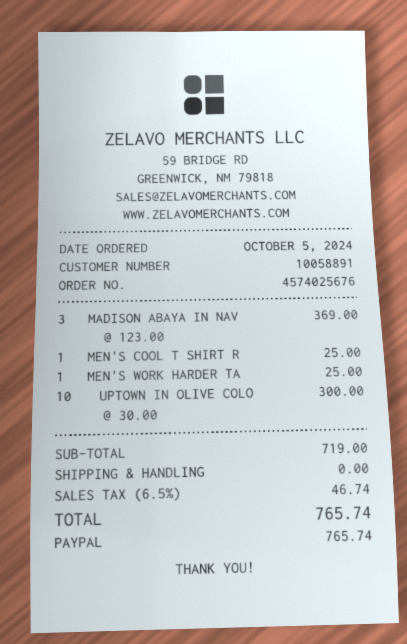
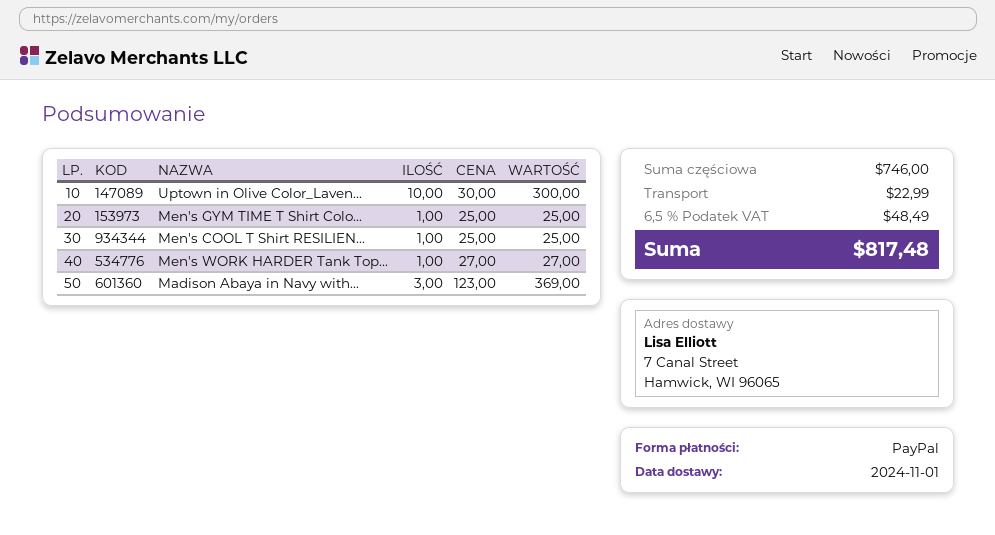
MEN'S WORK HARDER TA: 1 x 25.00 = 25.00 -> 1 x 27.00 = 27.00
Men's GYM TIME T Shirt Colo...: none -> 1 x 25.00 = 25.00
subtotal: 719.00 -> 746.00
shipping: 0.00 -> 22.99
tax: 6.5% = 46.74 -> 6.5% = 48.49
total: 765.74 -> 817.48

